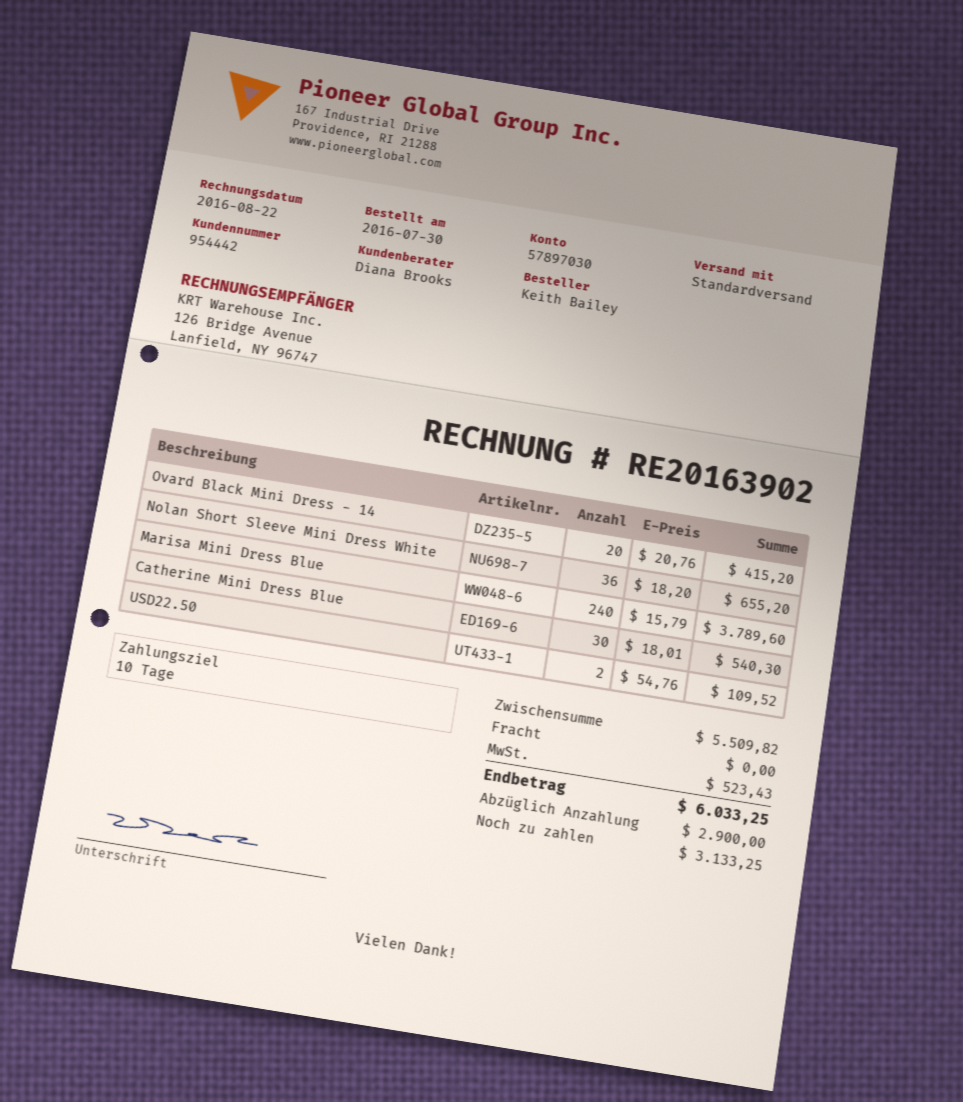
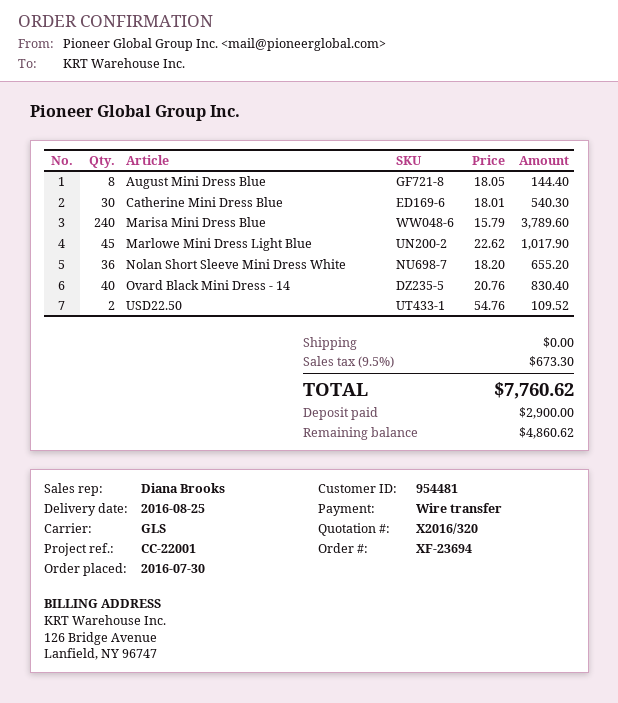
customer number: 954442 -> 954481
shipping method: standard -> GLS
Ovard Black Mini Dress - 14: 20 x 20.76 = 415.20 -> 40 x 20.76 = 830.40
August Mini Dress Blue: none -> 8 x 18.05 = 144.40
Marlowe Mini Dress Light Blue: none -> 45 x 22.62 = 1017.90
tax: 523.43 -> 673.30
total: 6033.25 -> 7760.62
balance: 3133.25 -> 4860.62

